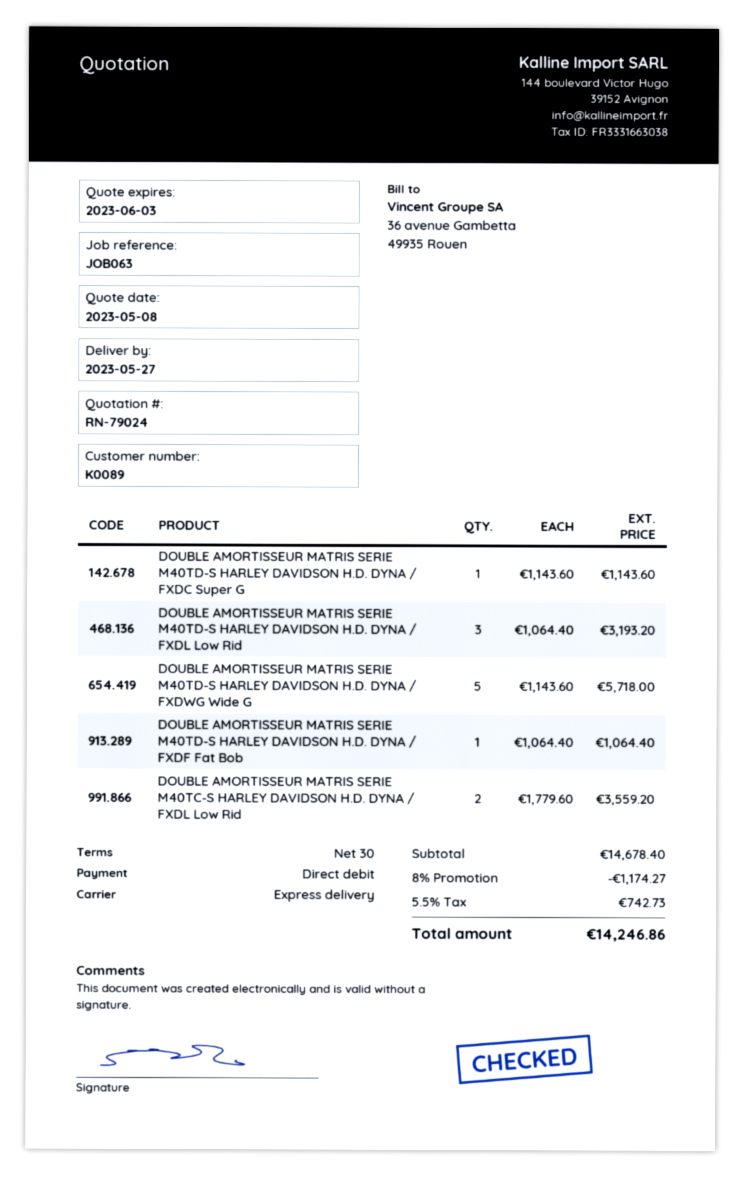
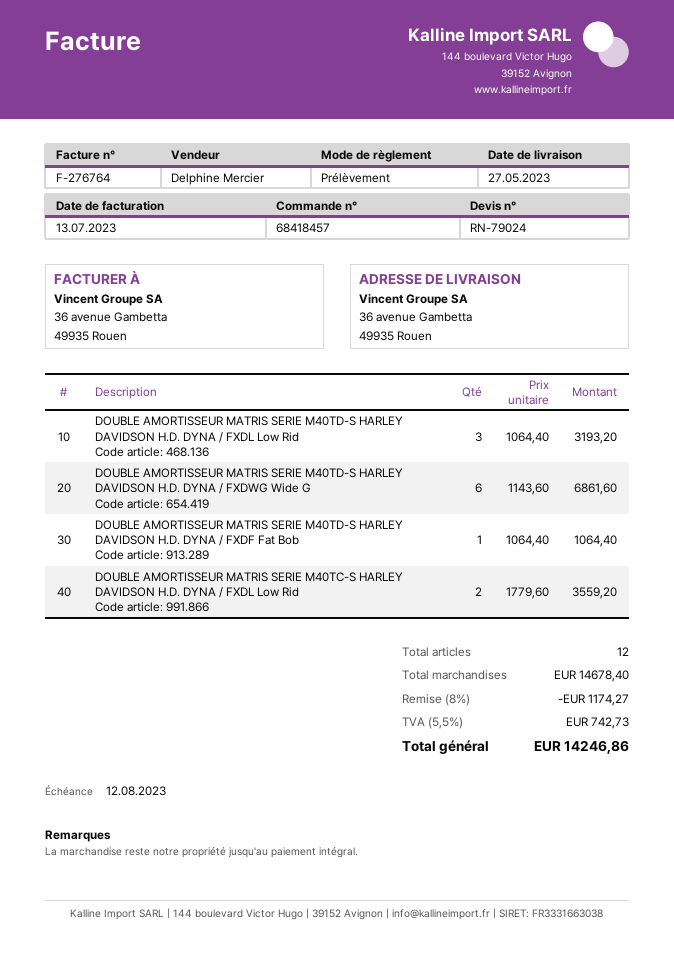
DOUBLE AMORTISSEUR MATRIS SERIE M40TD-S HARLEY DAVIDSON H.D. DYNA / FXDC Super G: 1 x 1143.60 = 1143.60 -> none
DOUBLE AMORTISSEUR MATRIS SERIE M40TD-S HARLEY DAVIDSON H.D. DYNA / FXDWG Wide G: 5 x 1143.60 = 5718.00 -> 6 x 1143.60 = 6861.60

